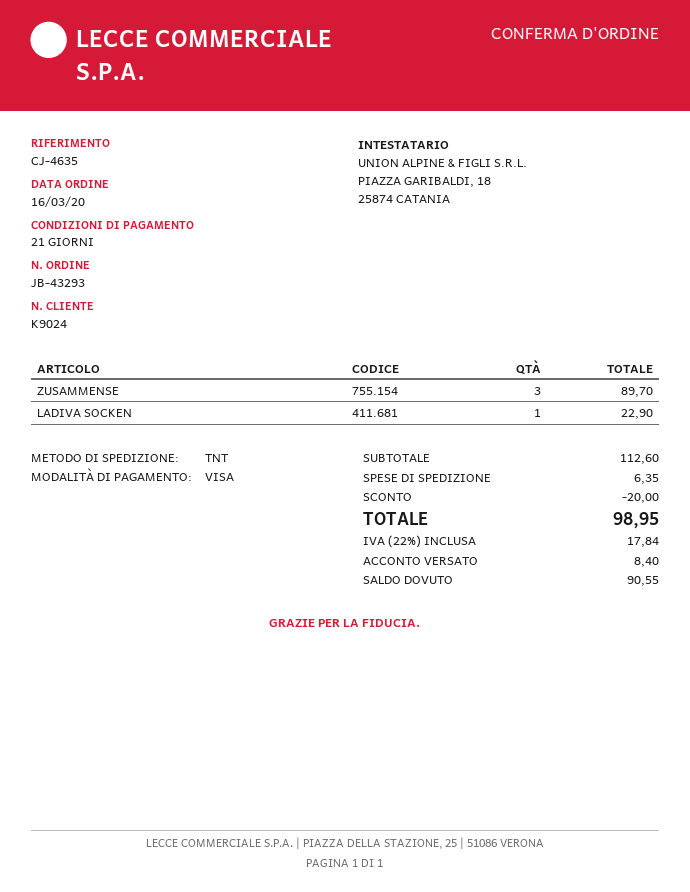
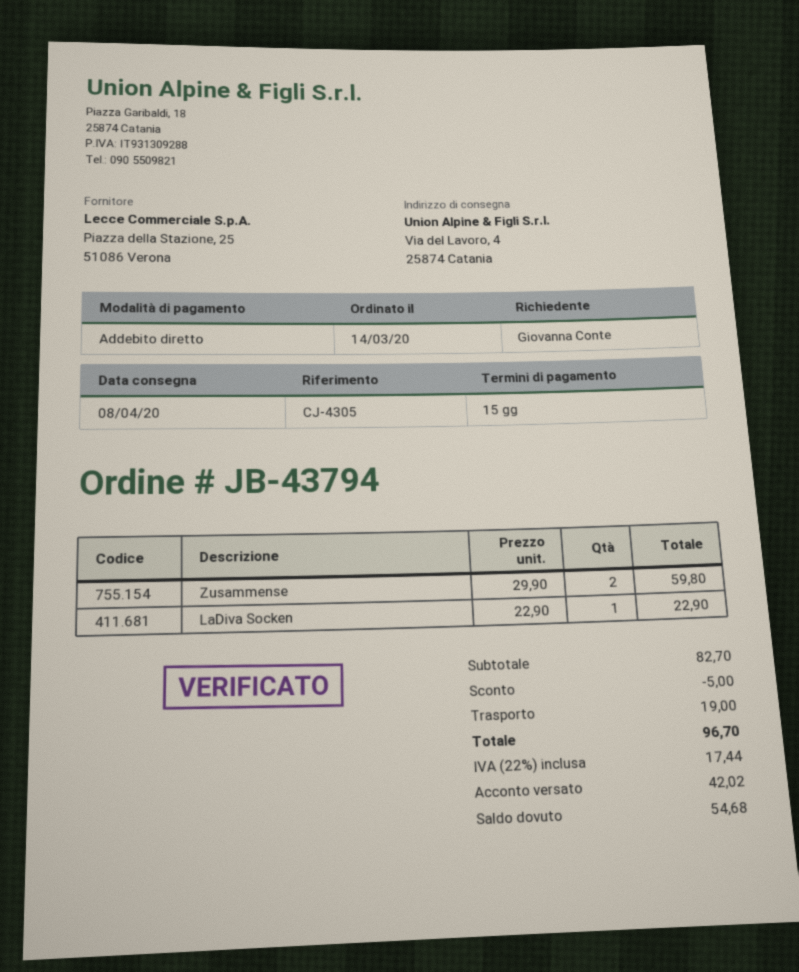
order number: JB-43293 -> JB-43794
order date: 2020-03-16 -> 2020-03-14
payment terms: 21 days -> 15 days
reference: CJ-4635 -> CJ-4305
payment method: Visa -> direct debit
ZUSAMMENSE: 3 for 89.70 -> 2 for 59.80
subtotal: 112.60 -> 82.70
discount: 20.00 -> 5.00
shipping: 6.35 -> 19.00
tax: 22% = 17.84 -> 22% = 17.44
total: 98.95 -> 96.70
deposit: 8.40 -> 42.02
balance: 90.55 -> 54.68

